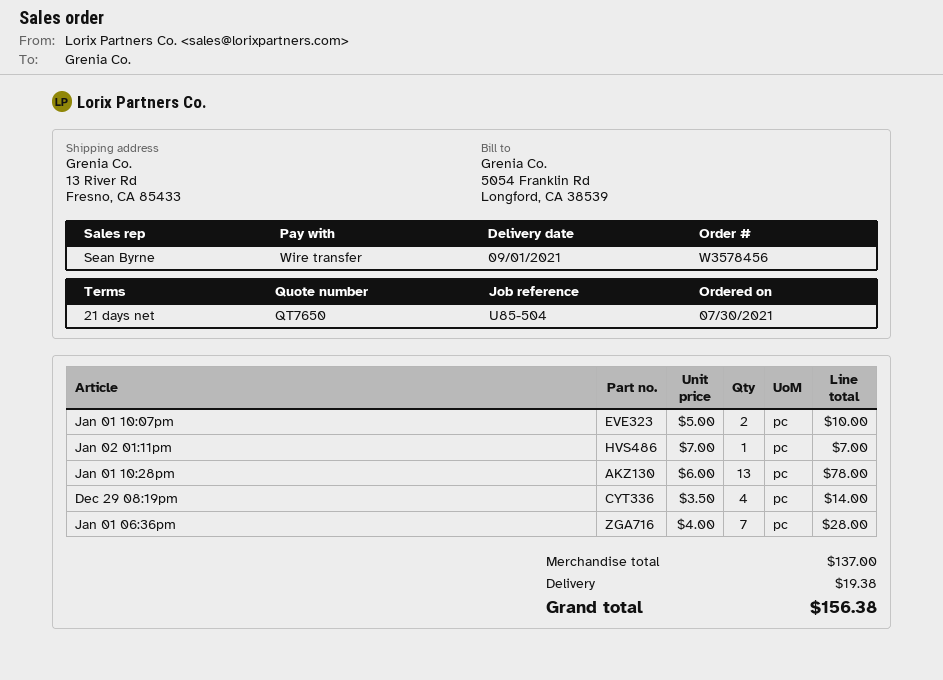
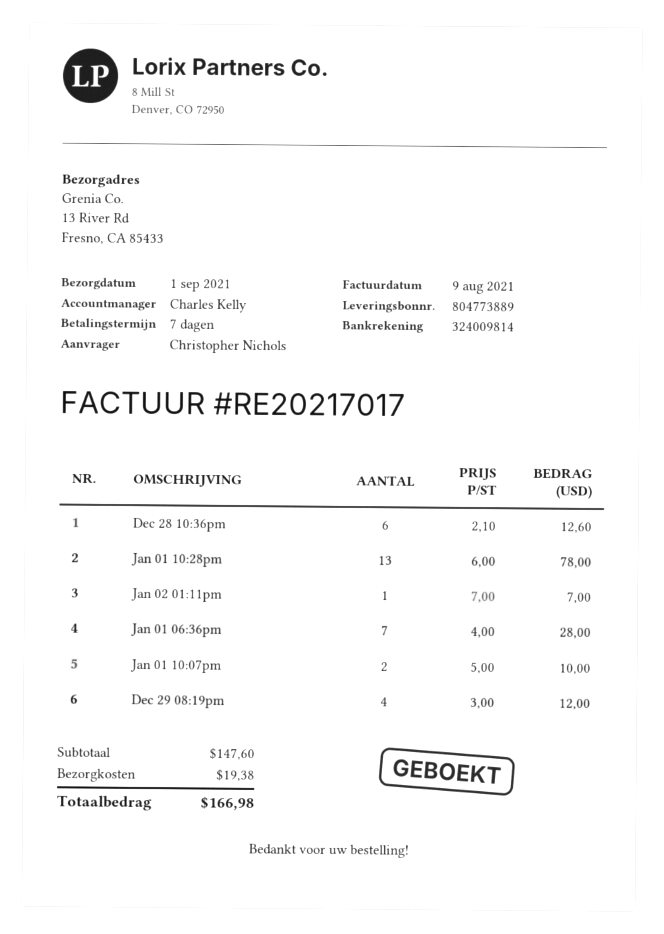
payment terms: 21 days -> 7 days
sales rep: Sean Byrne -> Charles Kelly
Dec 29 08:19pm: 4 x 3.50 = 14.00 -> 4 x 3.00 = 12.00
Dec 28 10:36pm: none -> 6 x 2.10 = 12.60
subtotal: 137.00 -> 147.60
total: 156.38 -> 166.98

